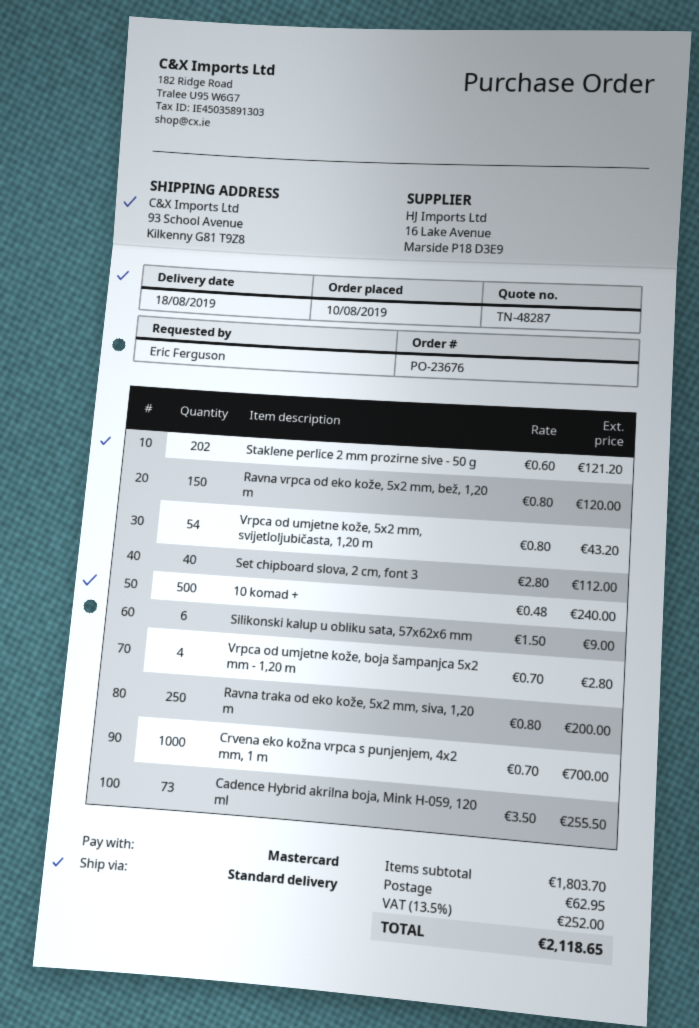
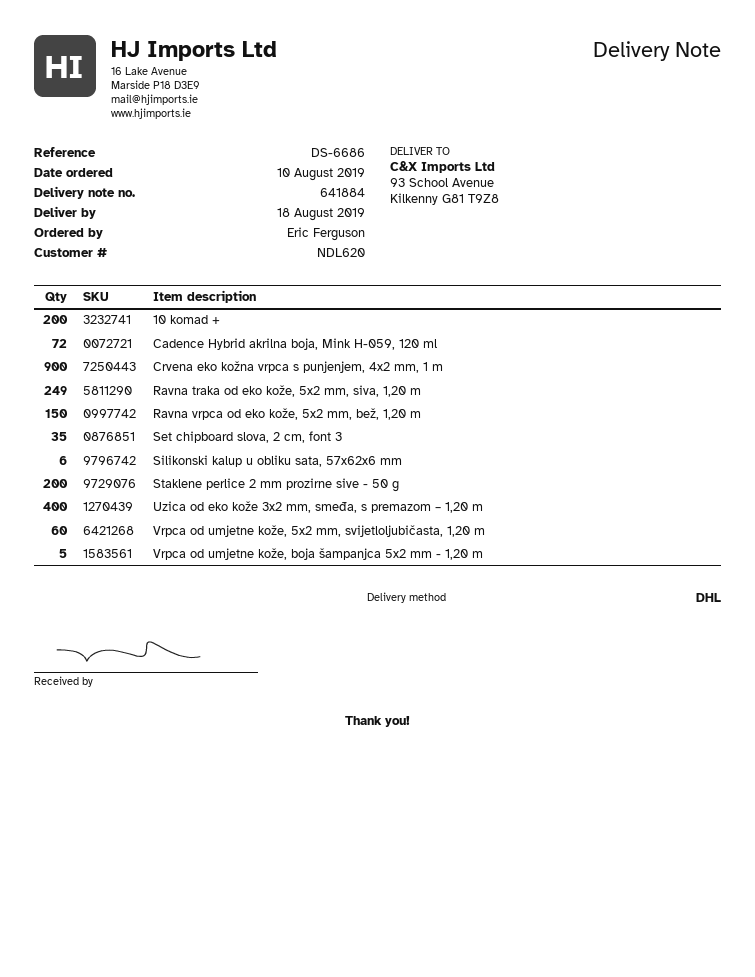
shipping method: standard -> DHL
Staklene perlice 2 mm prozirne sive - 50 g: 202 -> 200
Vrpca od umjetne kože, 5x2 mm, svijetloljubičasta, 1,20 m: 54 -> 60
Set chipboard slova, 2 cm, font 3: 40 -> 35
10 komad +: 500 -> 200
Vrpca od umjetne kože, boja šampanjca 5x2 mm - 1,20 m: 4 -> 5
Ravna traka od eko kože, 5x2 mm, siva, 1,20 m: 250 -> 249
Crvena eko kožna vrpca s punjenjem, 4x2 mm, 1 m: 1000 -> 900
Cadence Hybrid akrilna boja, Mink H-059, 120 ml: 73 -> 72
Uzica od eko kože 3x2 mm, smeđa, s premazom – 1,20 m: none -> 400

